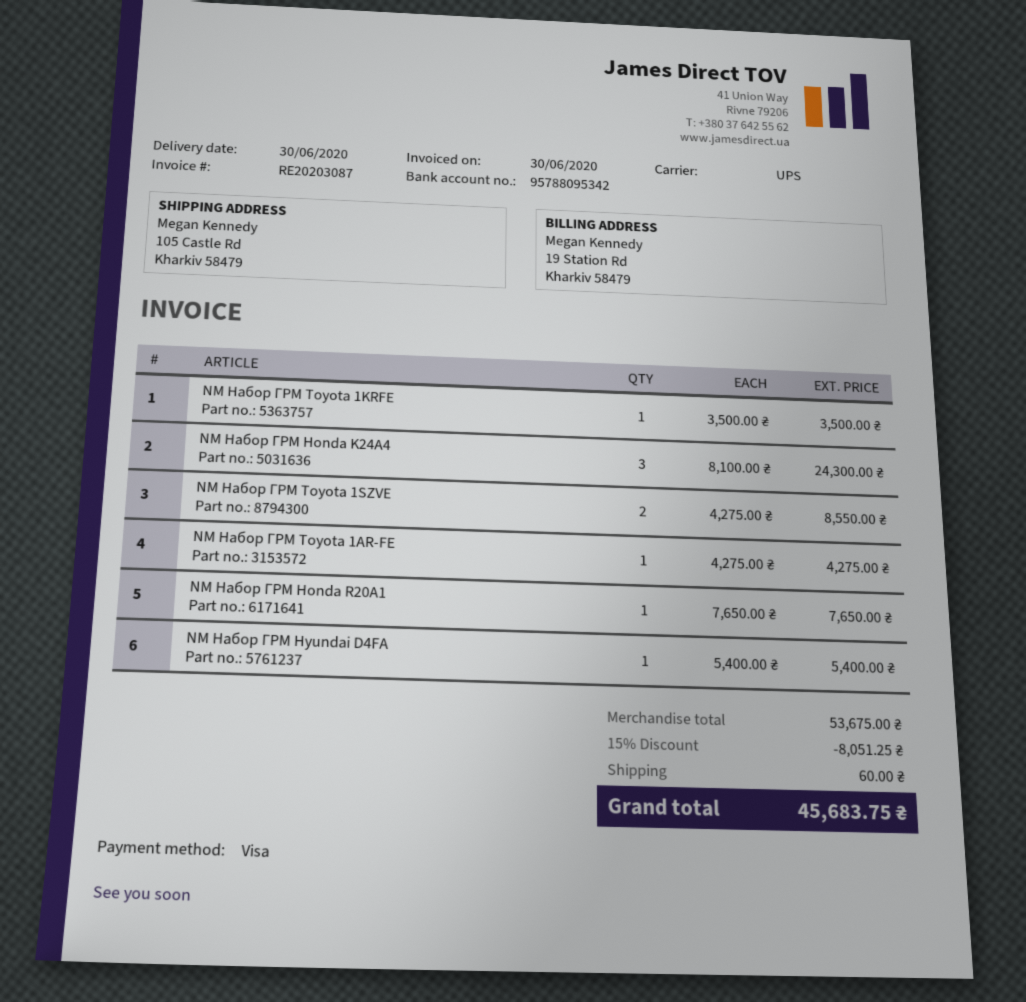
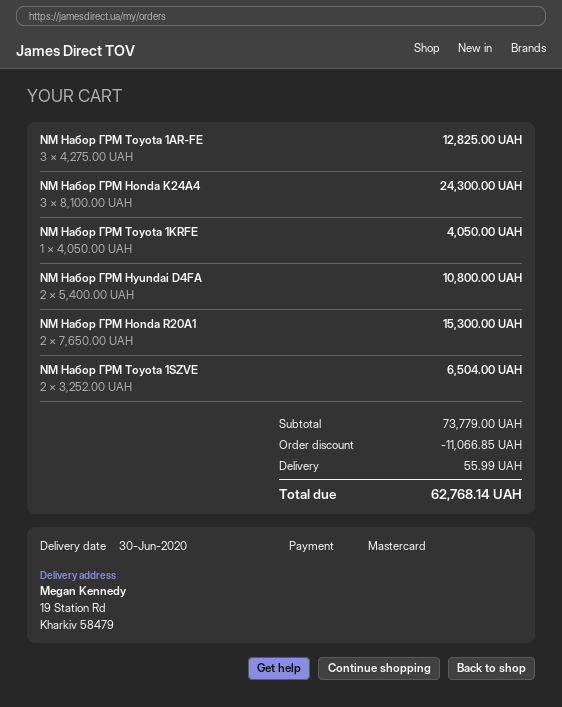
payment method: Visa -> Mastercard
ship to: 105 Castle Rd, Kharkiv 58479 -> 19 Station Rd, Kharkiv 58479
NM Набор ГРМ Toyota 1KRFE: 1 x 3500.00 = 3500.00 -> 1 x 4050.00 = 4050.00
NM Набор ГРМ Toyota 1SZVE: 2 x 4275.00 = 8550.00 -> 2 x 3252.00 = 6504.00
NM Набор ГРМ Toyota 1AR-FE: 1 x 4275.00 = 4275.00 -> 3 x 4275.00 = 12825.00
NM Набор ГРМ Honda R20A1: 1 x 7650.00 = 7650.00 -> 2 x 7650.00 = 15300.00
NM Набор ГРМ Hyundai D4FA: 1 x 5400.00 = 5400.00 -> 2 x 5400.00 = 10800.00
subtotal: 53675.00 -> 73779.00
discount: 8051.25 -> 11066.85
shipping: 60.00 -> 55.99
total: 45683.75 -> 62768.14

